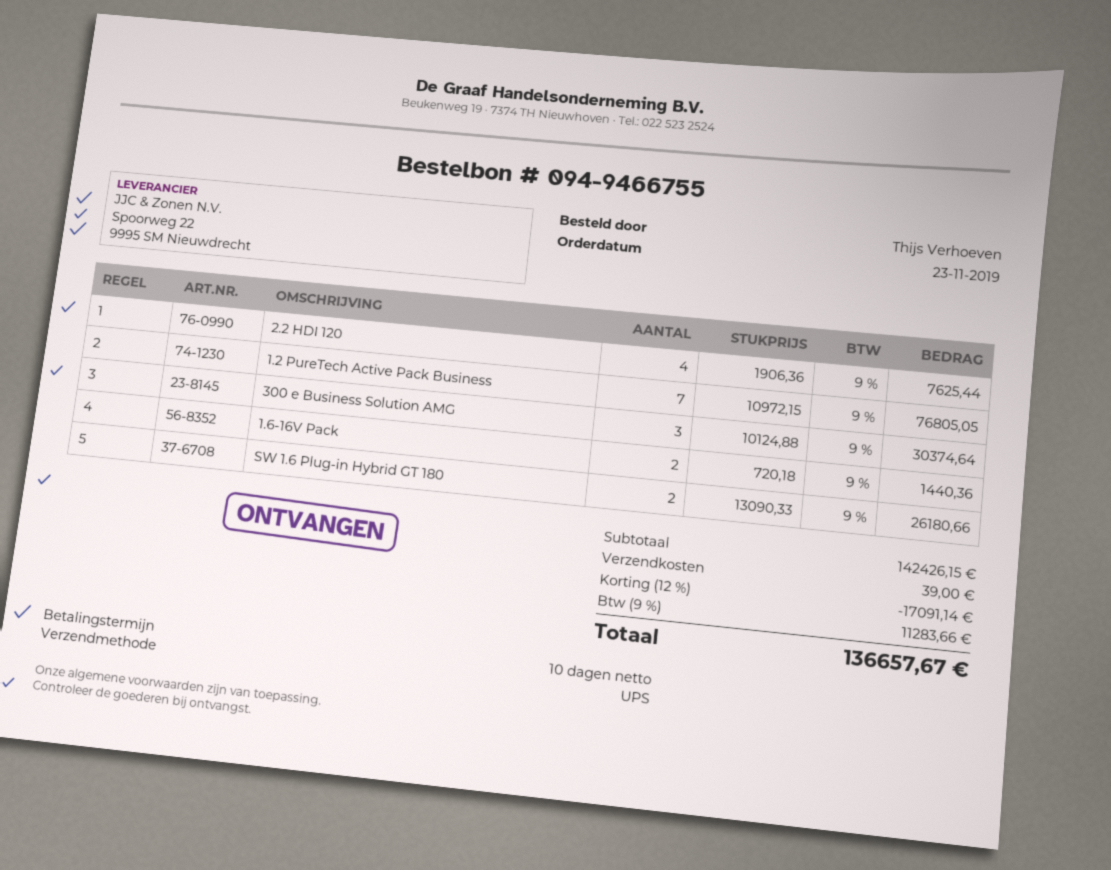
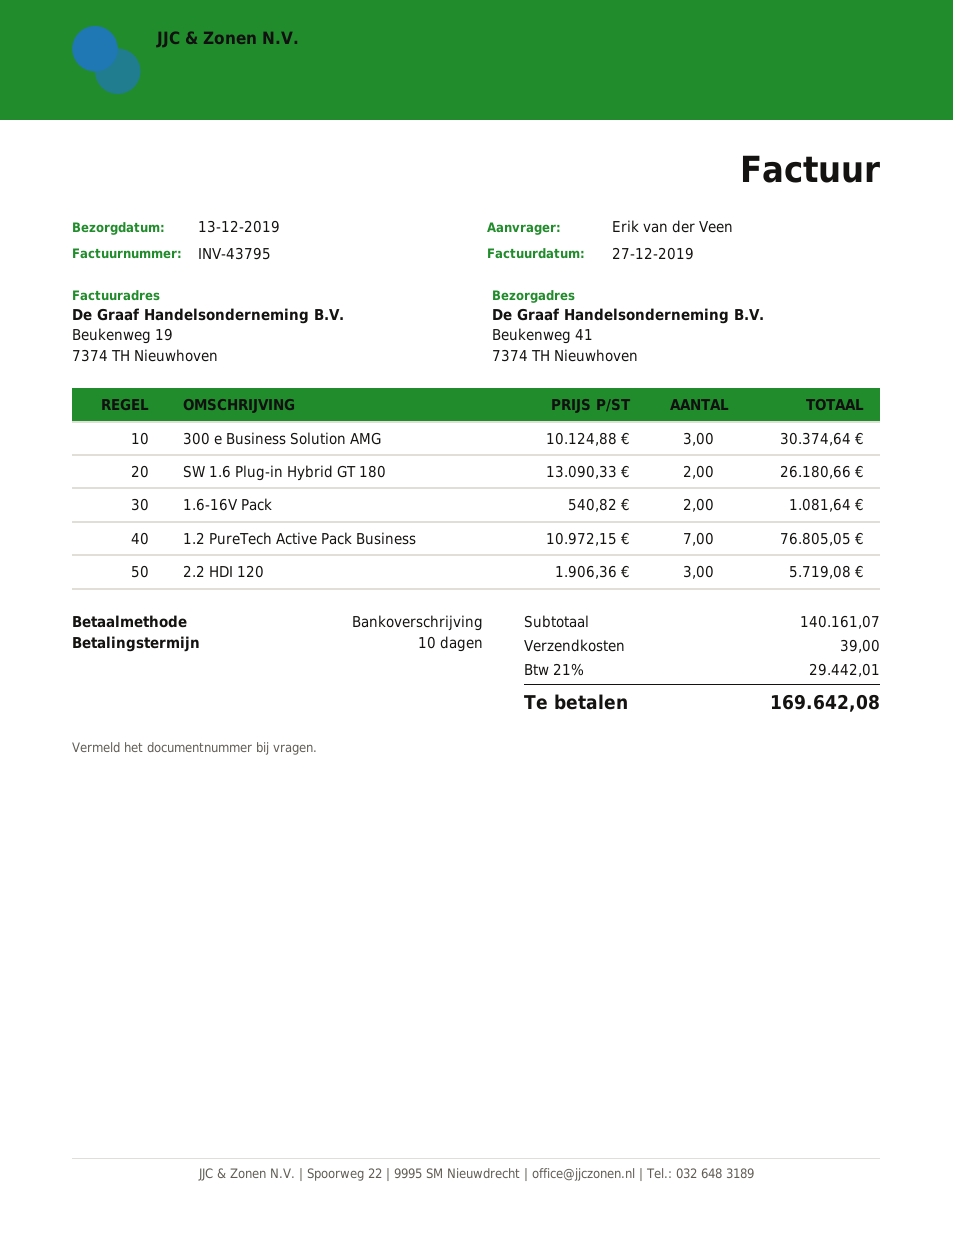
ordered by: Thijs Verhoeven -> Erik van der Veen
2.2 HDI 120: 4 x 1906.36 = 7625.44 -> 3 x 1906.36 = 5719.08
1.6-16V Pack: 2 x 720.18 = 1440.36 -> 2 x 540.82 = 1081.64
subtotal: 142426.15 -> 140161.07
discount: 12% = 17091.14 -> none
tax: 9% = 11283.66 -> 21% = 29442.01
total: 136657.67 -> 169642.08

